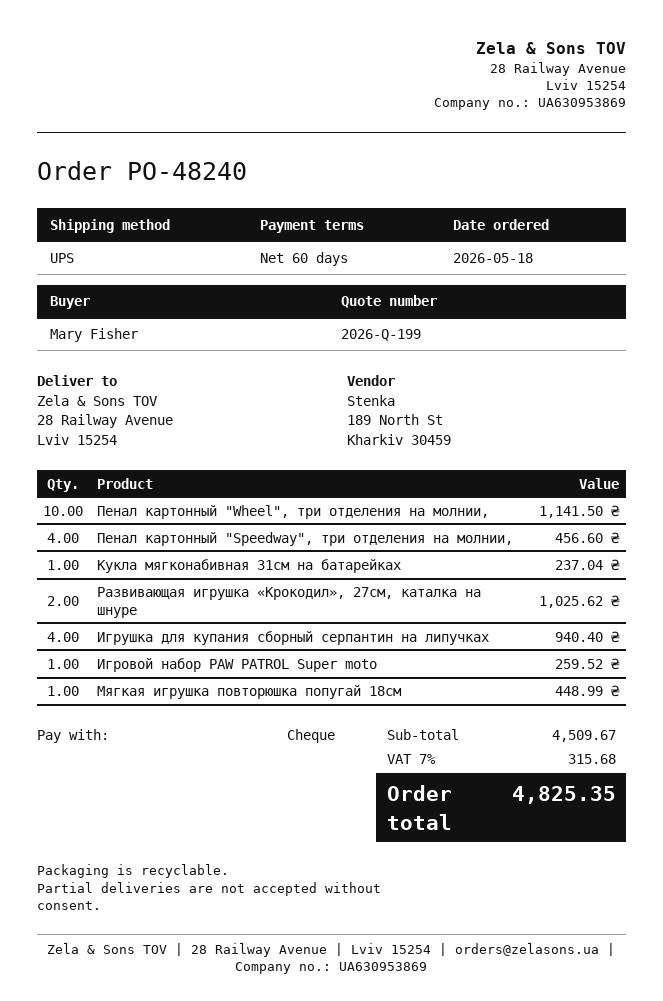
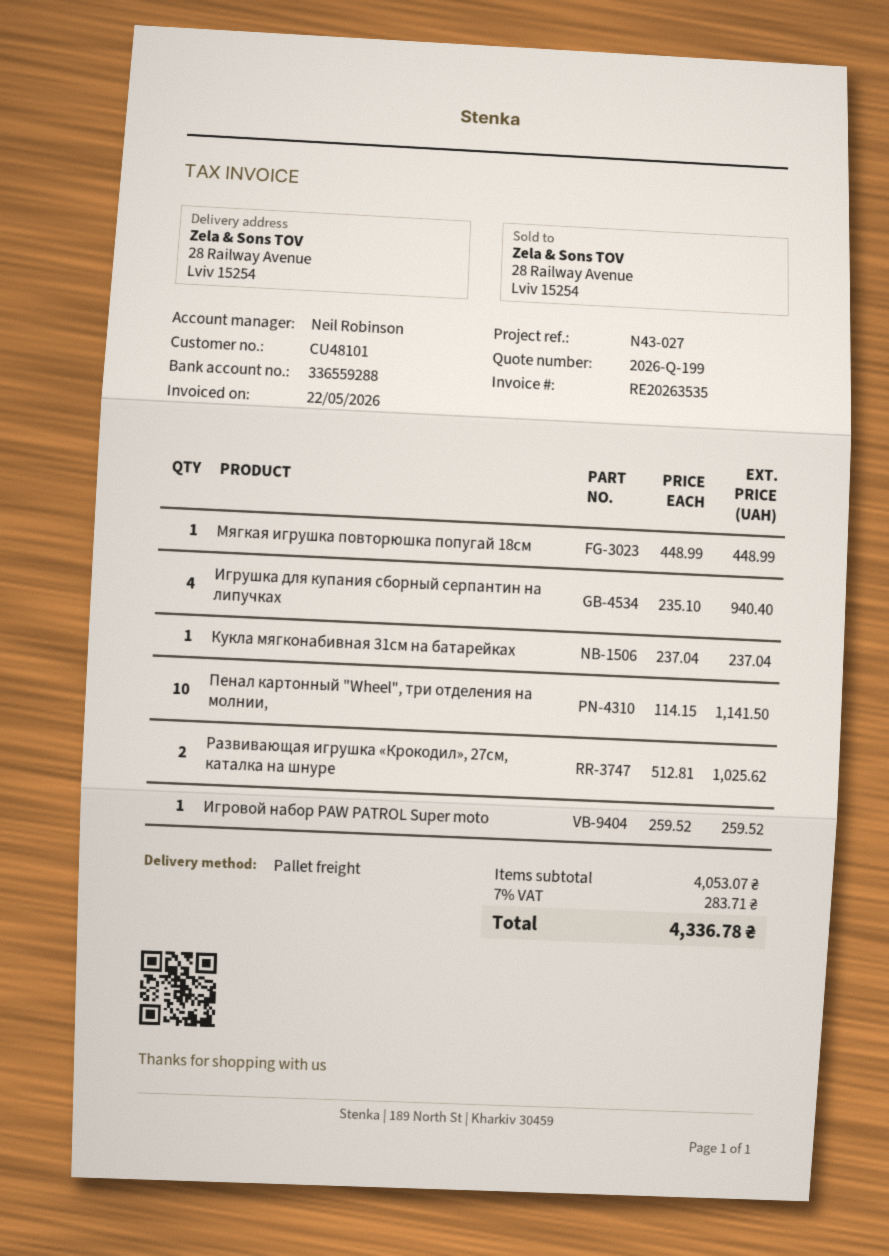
shipping method: UPS -> pallet freight
Пенал картонный "Speedway", три отделения на молнии,: 4 for 456.60 -> none
subtotal: 4509.67 -> 4053.07
tax: 7% = 315.68 -> 7% = 283.71
total: 4825.35 -> 4336.78

